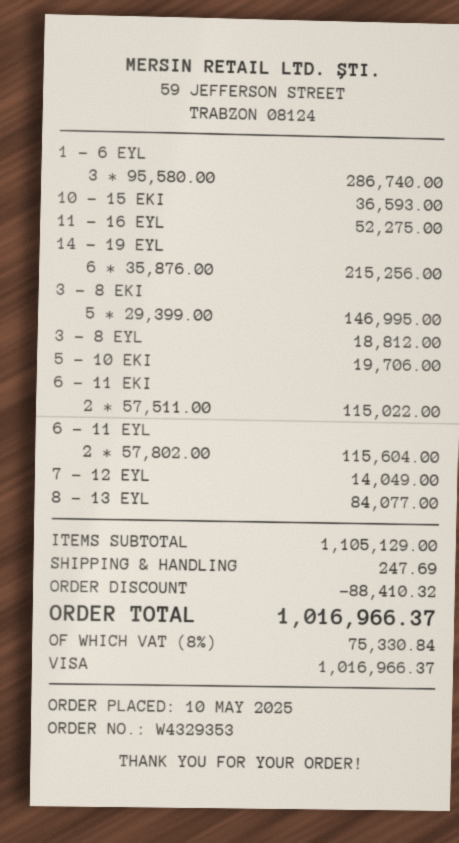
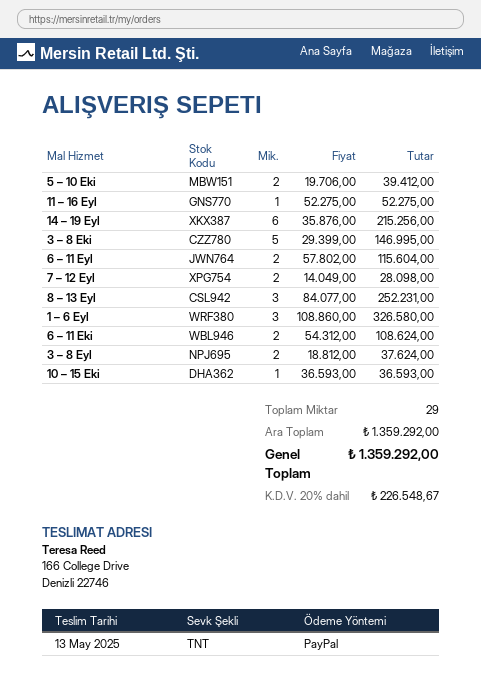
payment method: Visa -> PayPal
1 – 6 EYL: 3 x 95580.00 = 286740.00 -> 3 x 108860.00 = 326580.00
3 – 8 EYL: 1 x 18812.00 = 18812.00 -> 2 x 18812.00 = 37624.00
5 – 10 EKI: 1 x 19706.00 = 19706.00 -> 2 x 19706.00 = 39412.00
6 – 11 EKI: 2 x 57511.00 = 115022.00 -> 2 x 54312.00 = 108624.00
7 – 12 EYL: 1 x 14049.00 = 14049.00 -> 2 x 14049.00 = 28098.00
8 – 13 EYL: 1 x 84077.00 = 84077.00 -> 3 x 84077.00 = 252231.00
subtotal: 1105129.00 -> 1359292.00
discount: 88410.32 -> none
shipping: 247.69 -> none
tax: 8% = 75330.84 -> 20% = 226548.67
total: 1016966.37 -> 1359292.00

